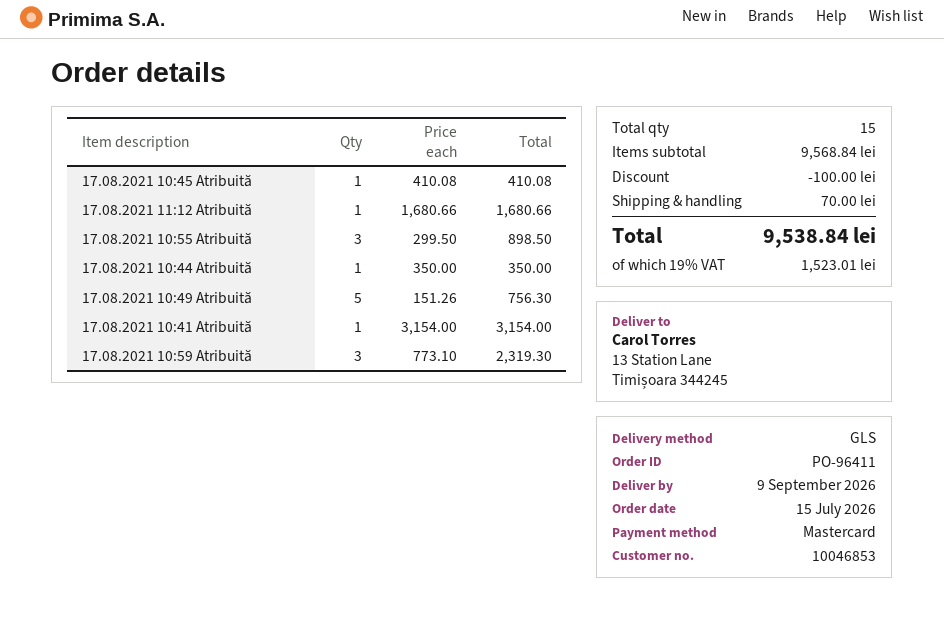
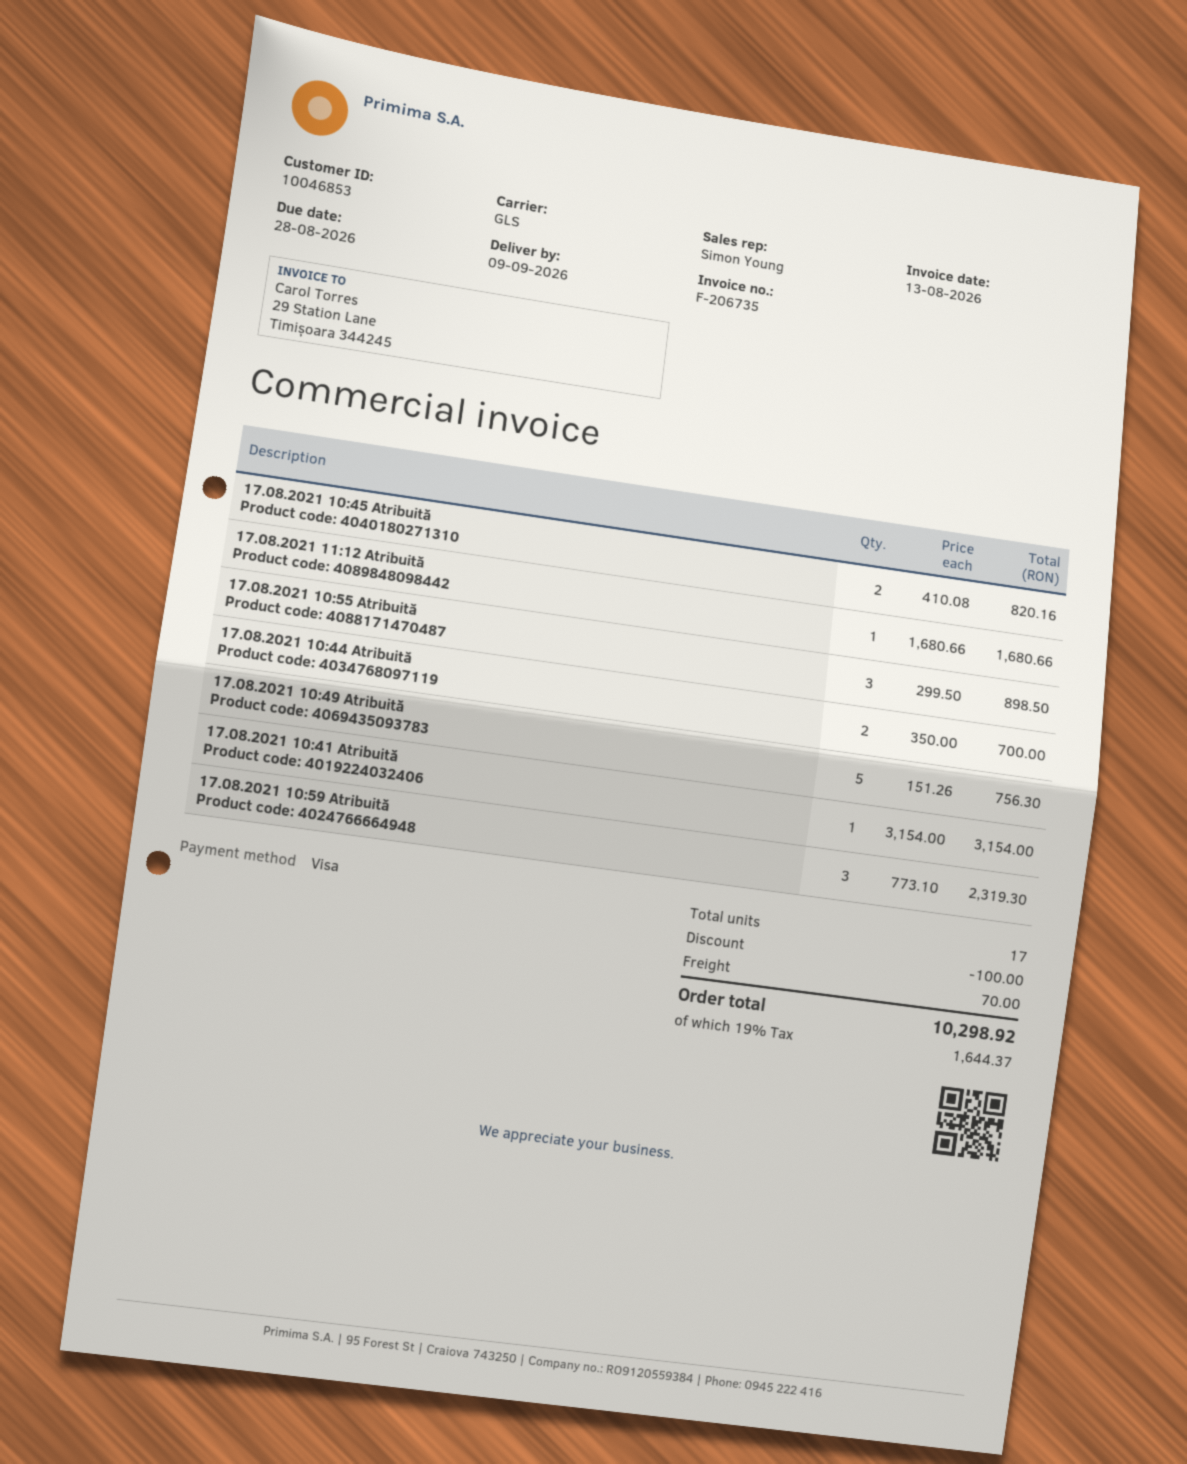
payment method: Mastercard -> Visa
17.08.2021 10:45 Atribuită: 1 x 410.08 = 410.08 -> 2 x 410.08 = 820.16
17.08.2021 10:44 Atribuită: 1 x 350.00 = 350.00 -> 2 x 350.00 = 700.00
total quantity: 15 -> 17
tax: 19% = 1523.01 -> 19% = 1644.37
total: 9538.84 -> 10298.92

